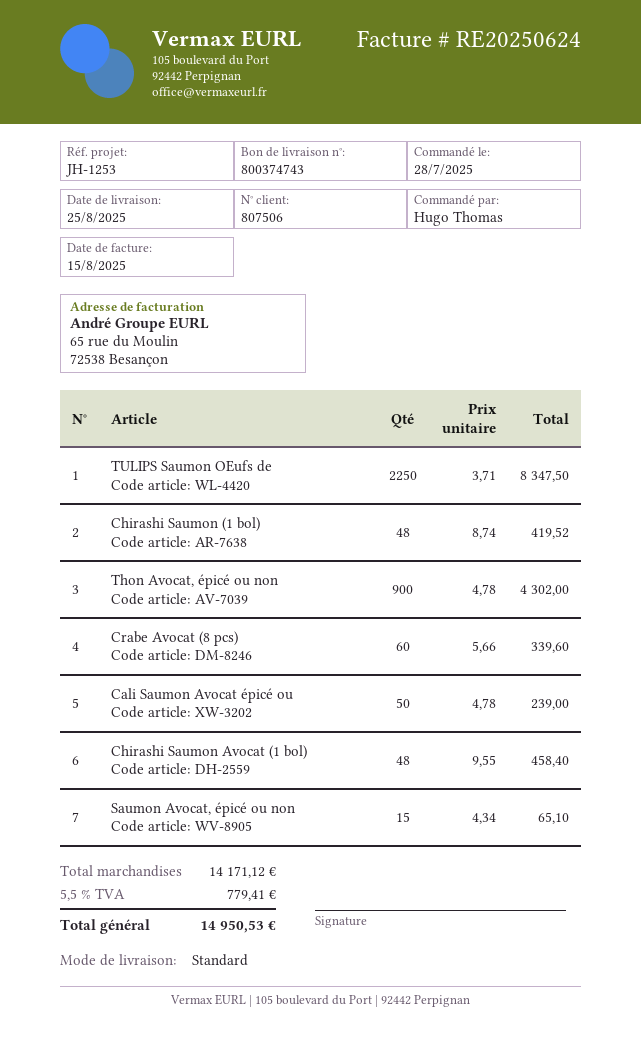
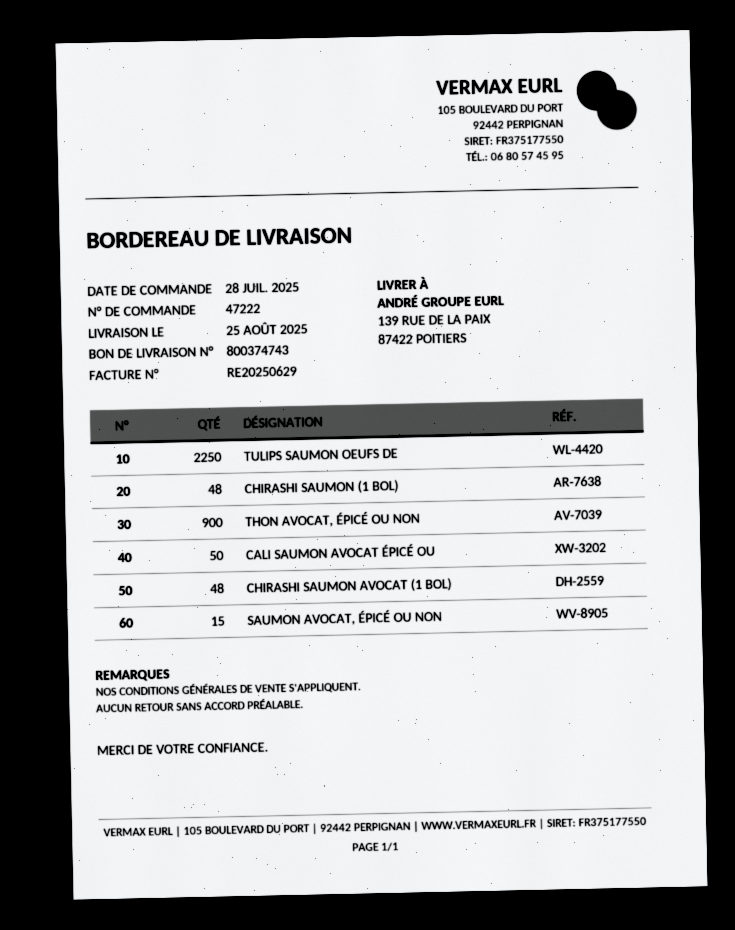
invoice number: RE20250624 -> RE20250629
Crabe Avocat (8 pcs): 60 -> none

